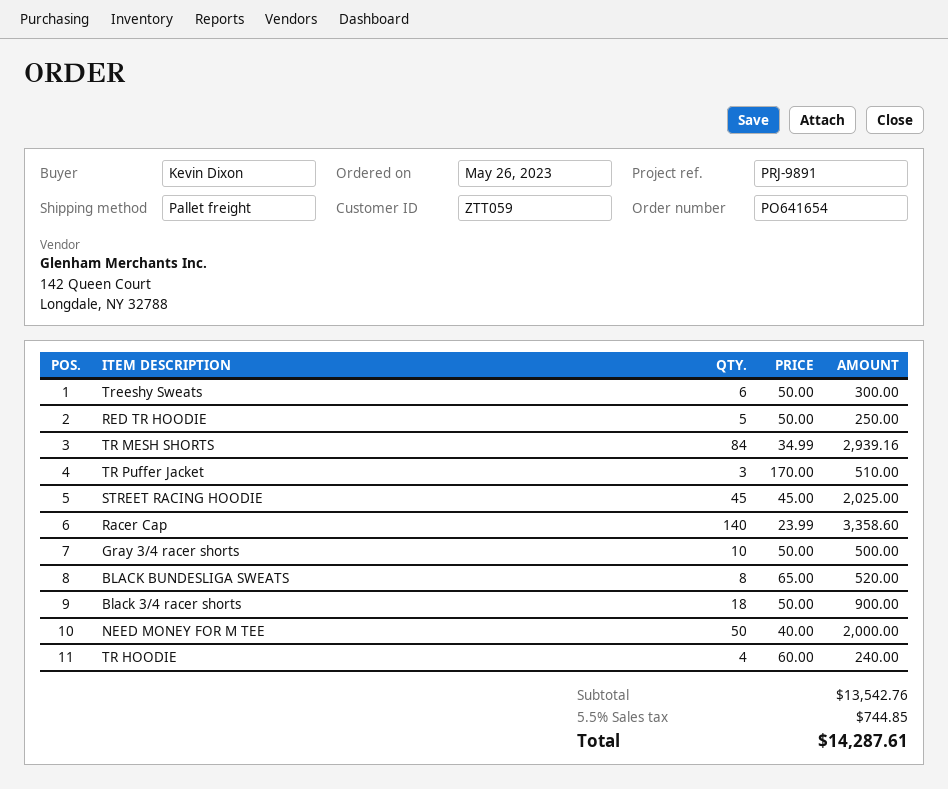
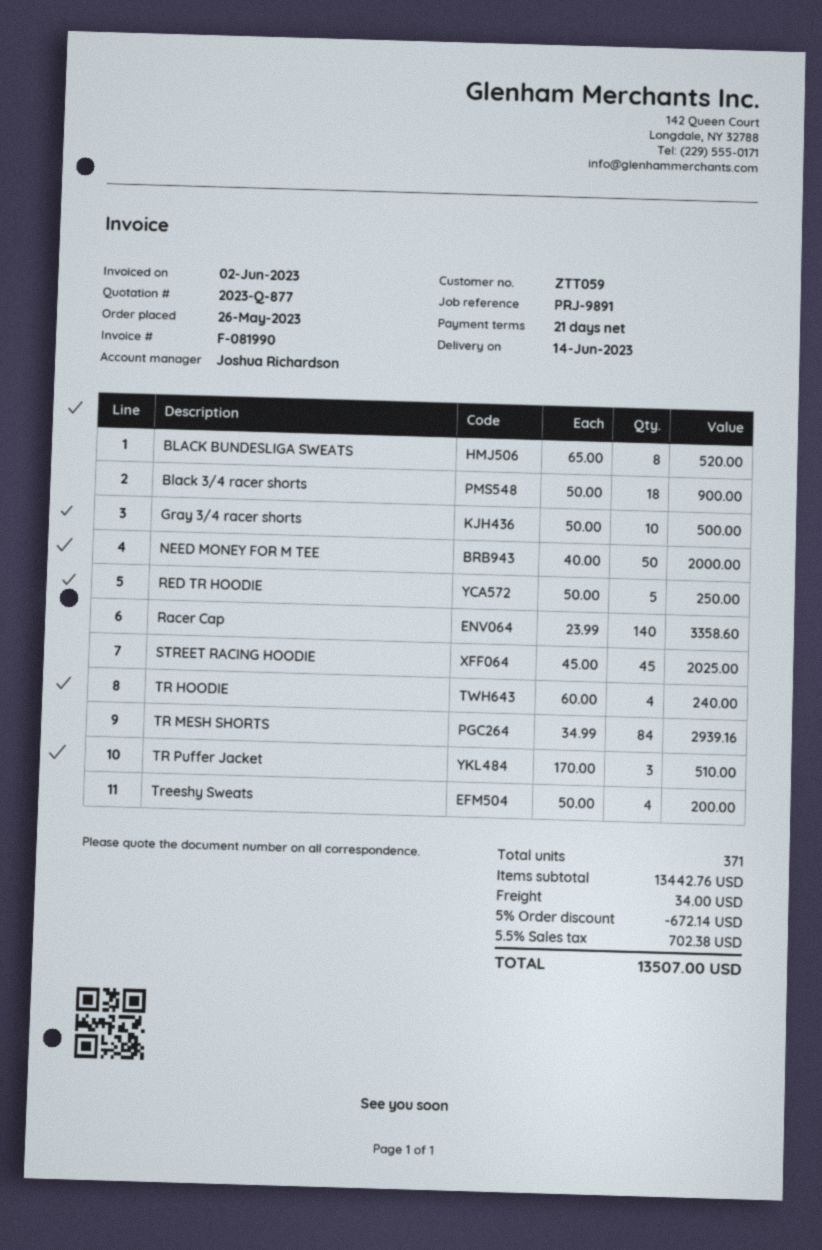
Treeshy Sweats: 6 x 50.00 = 300.00 -> 4 x 50.00 = 200.00
subtotal: 13542.76 -> 13442.76
discount: none -> 5% = 672.14
shipping: none -> 34.00
tax: 5.5% = 744.85 -> 5.5% = 702.38
total: 14287.61 -> 13507.00

